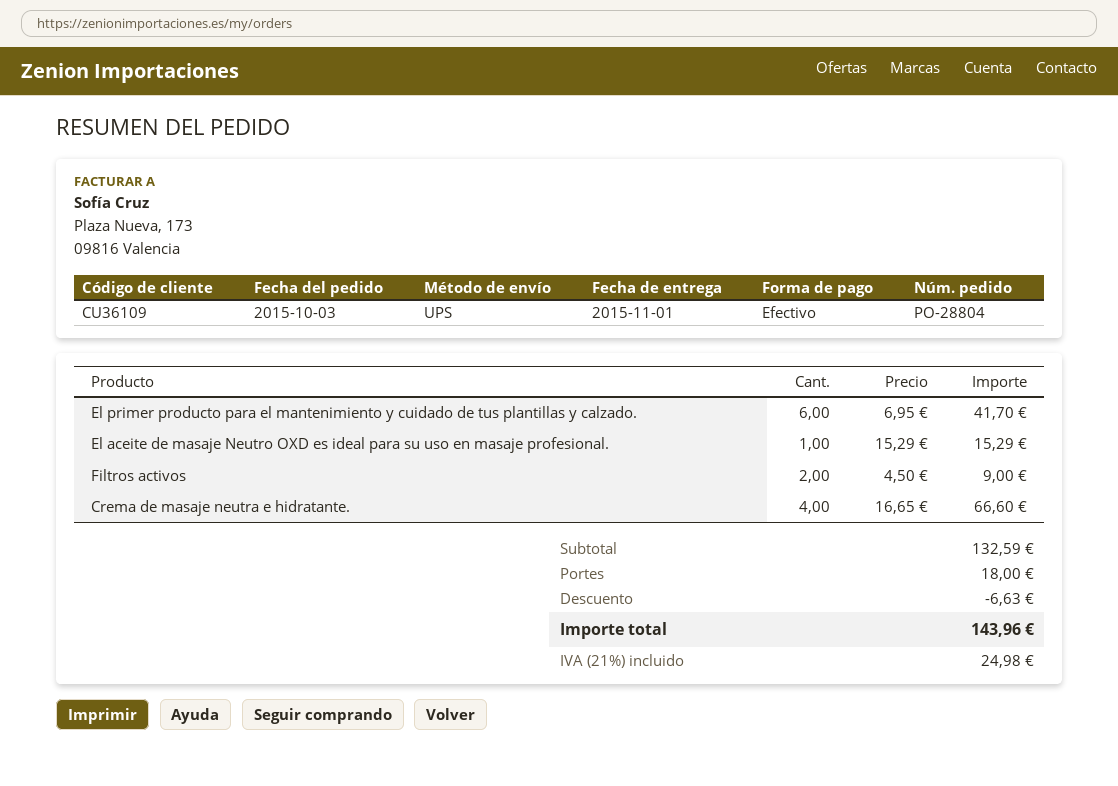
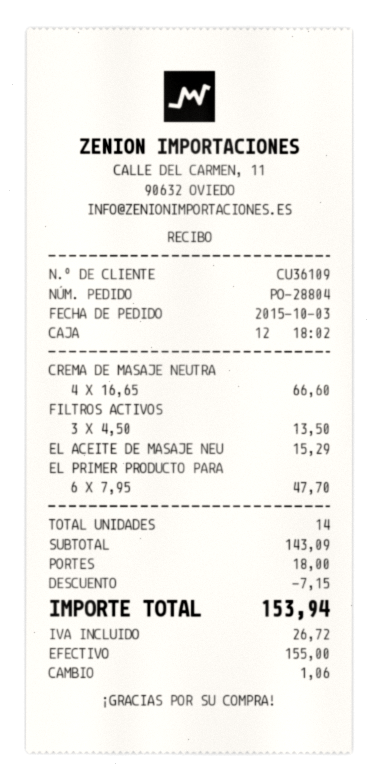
El primer producto para el mantenimiento y cuidado de tus plantillas y calzado.: 6 x 6.95 = 41.70 -> 6 x 7.95 = 47.70
Filtros activos: 2 x 4.50 = 9.00 -> 3 x 4.50 = 13.50
subtotal: 132.59 -> 143.09
discount: 6.63 -> 7.15
tax: 24.98 -> 26.72
total: 143.96 -> 153.94

